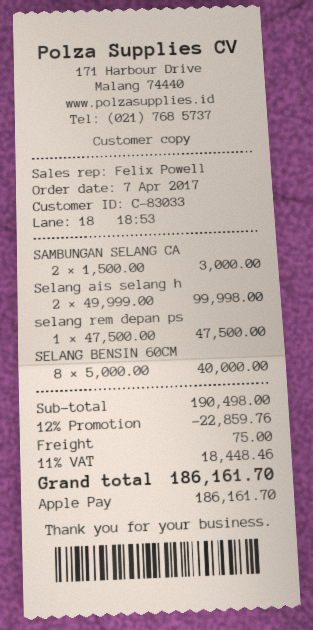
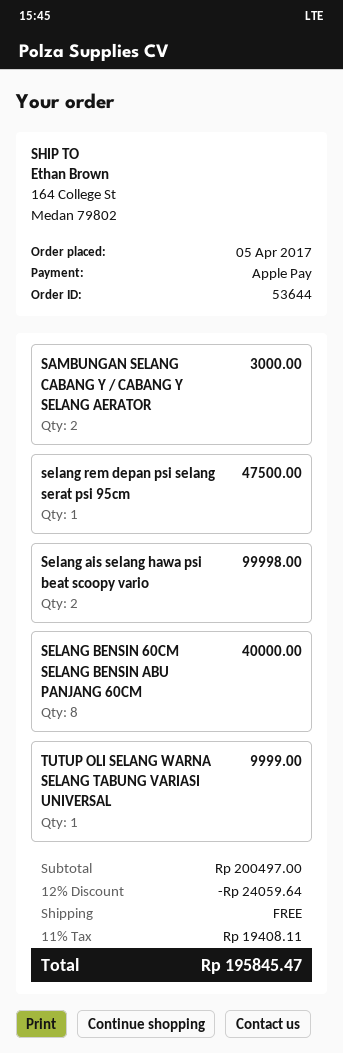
order date: 2017-04-07 -> 2017-04-05
TUTUP OLI SELANG WARNA SELANG TABUNG VARIASI UNIVERSAL: none -> 1 for 9999.00
subtotal: 190498.00 -> 200497.00
discount: 12% = 22859.76 -> 12% = 24059.64
shipping: 75.00 -> 0.00
tax: 11% = 18448.46 -> 11% = 19408.11
total: 186161.70 -> 195845.47

